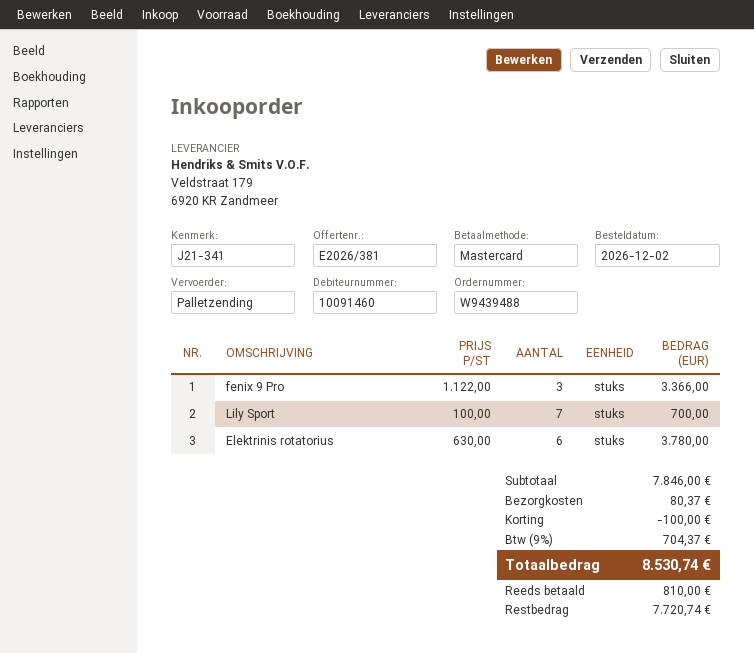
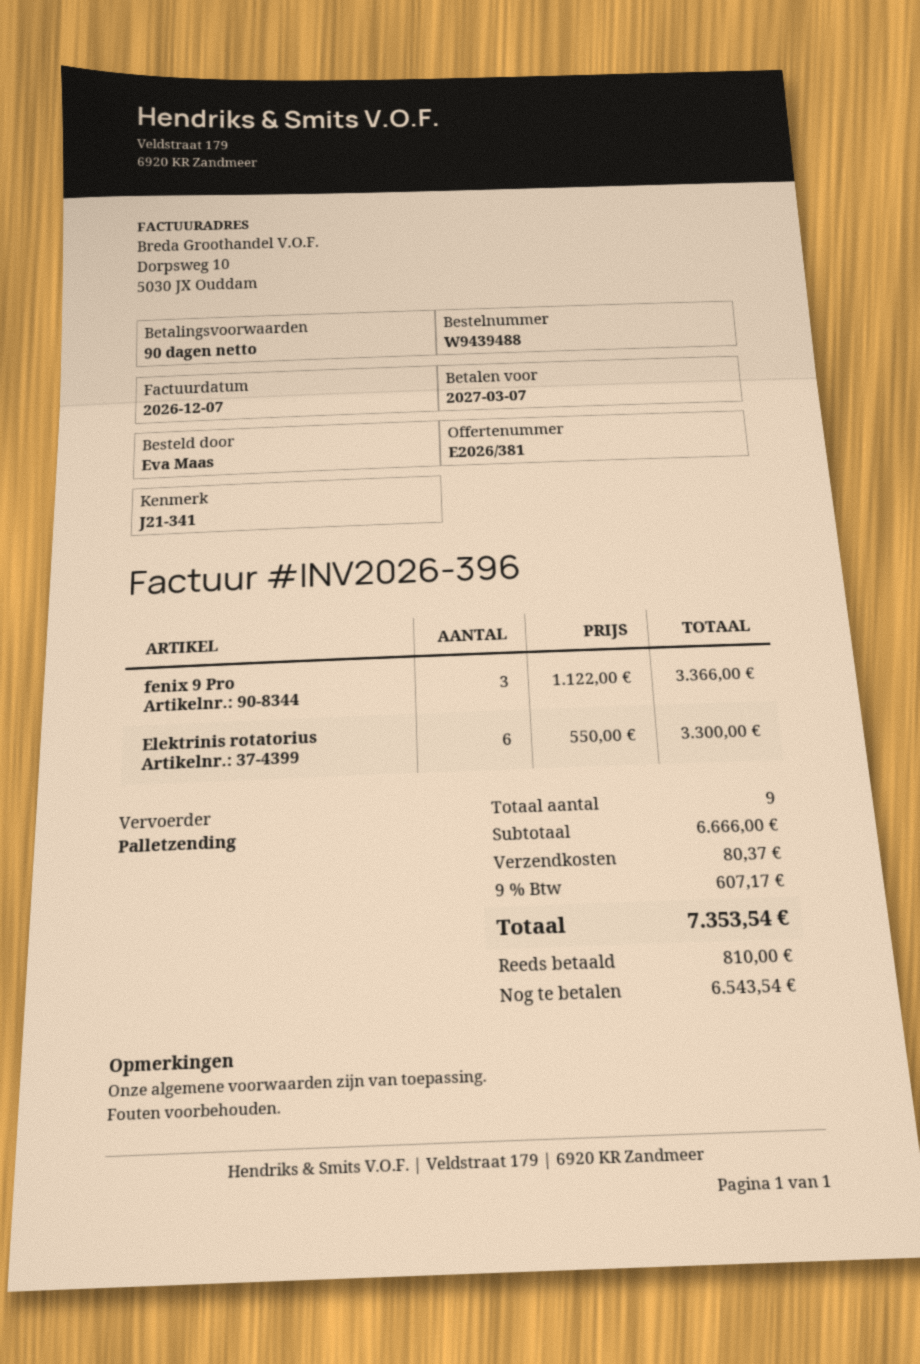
Lily Sport: 7 x 100.00 = 700.00 -> none
Elektrinis rotatorius: 6 x 630.00 = 3780.00 -> 6 x 550.00 = 3300.00
subtotal: 7846.00 -> 6666.00
discount: 100.00 -> none
tax: 9% = 704.37 -> 9% = 607.17
total: 8530.74 -> 7353.54
balance: 7720.74 -> 6543.54

